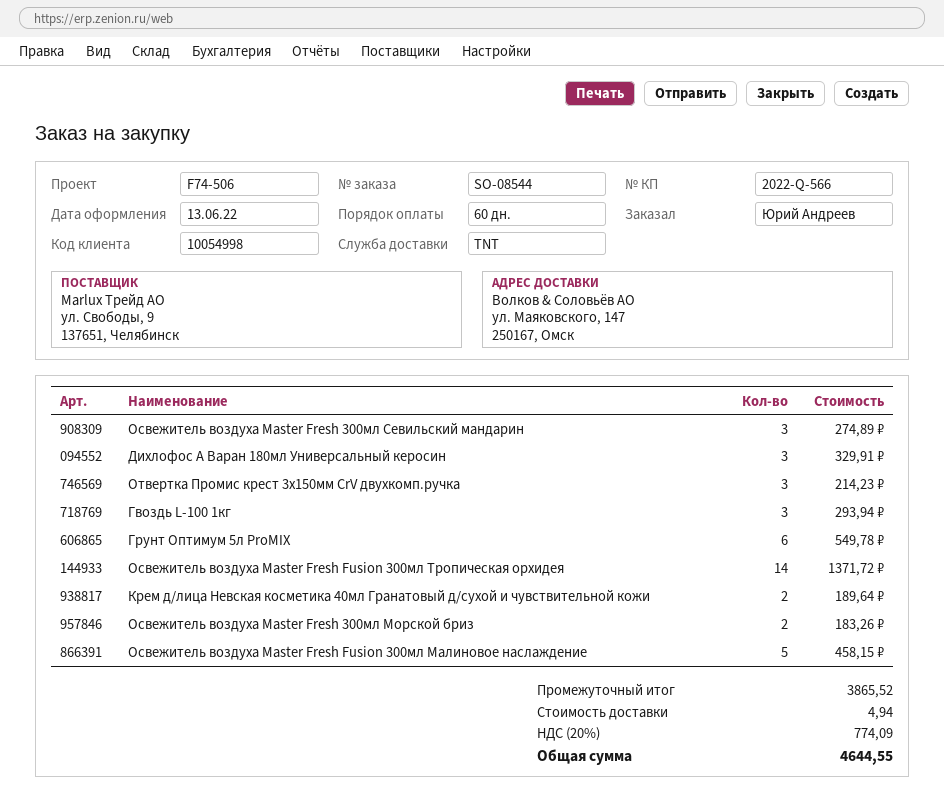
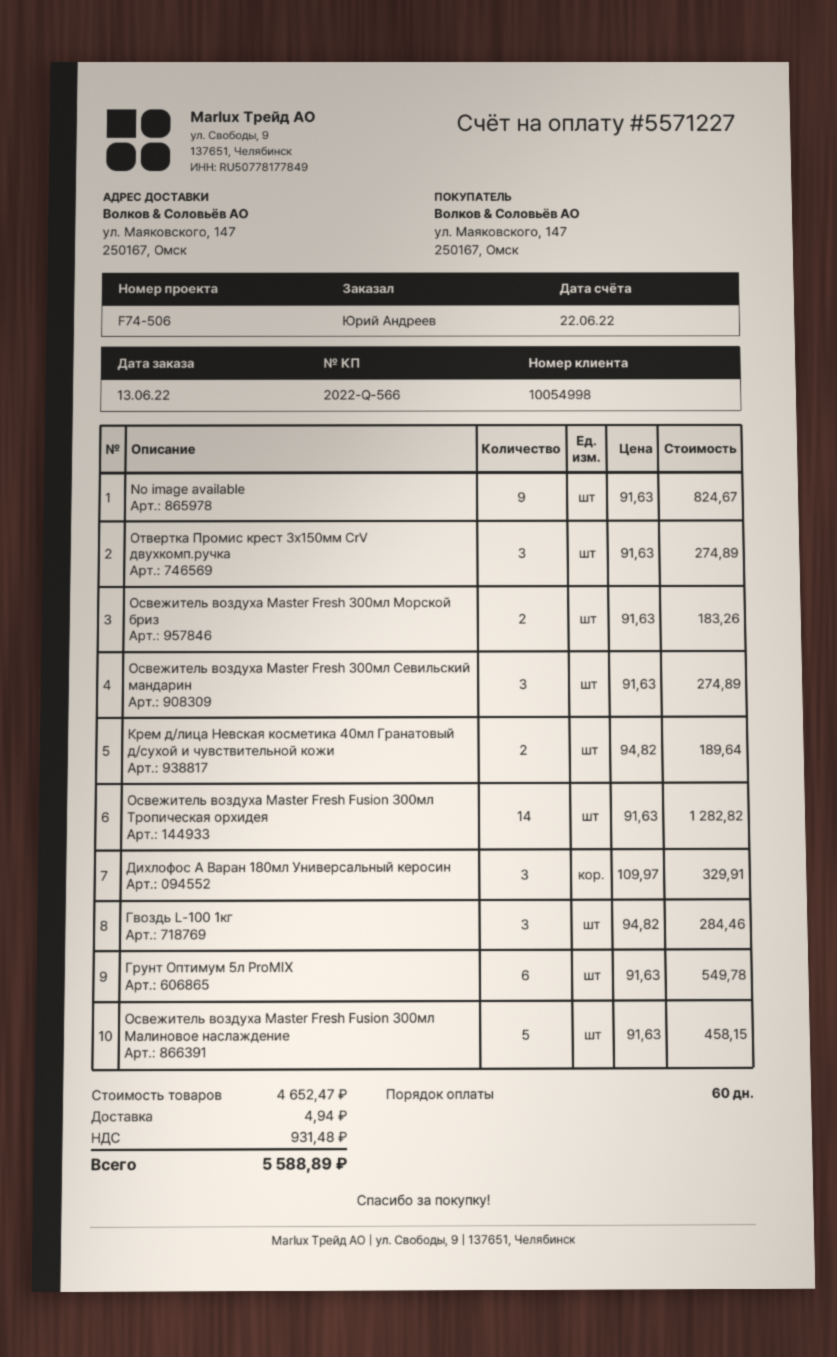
Отвертка Промис крест 3х150мм CrV двухкомп.ручка: 3 for 214.23 -> 3 for 274.89
Гвоздь L-100 1кг: 3 for 293.94 -> 3 for 284.46
Освежитель воздуха Master Fresh Fusion 300мл Тропическая орхидея: 14 for 1371.72 -> 14 for 1282.82
No image available: none -> 9 for 824.67
subtotal: 3865.52 -> 4652.47
tax: 774.09 -> 931.48
total: 4644.55 -> 5588.89

